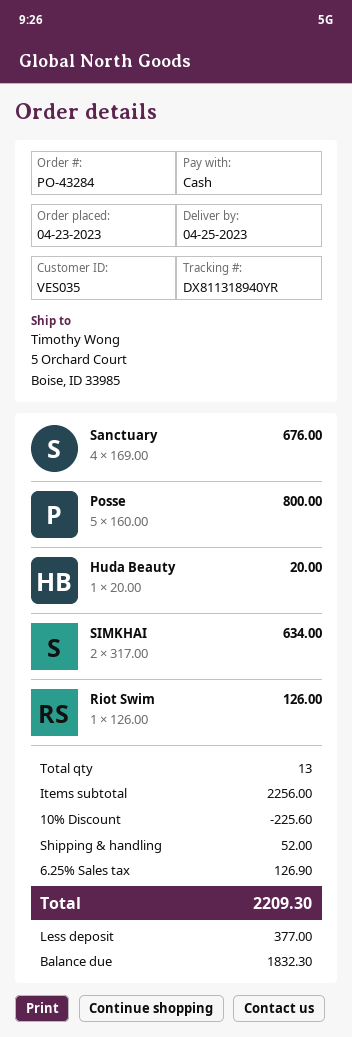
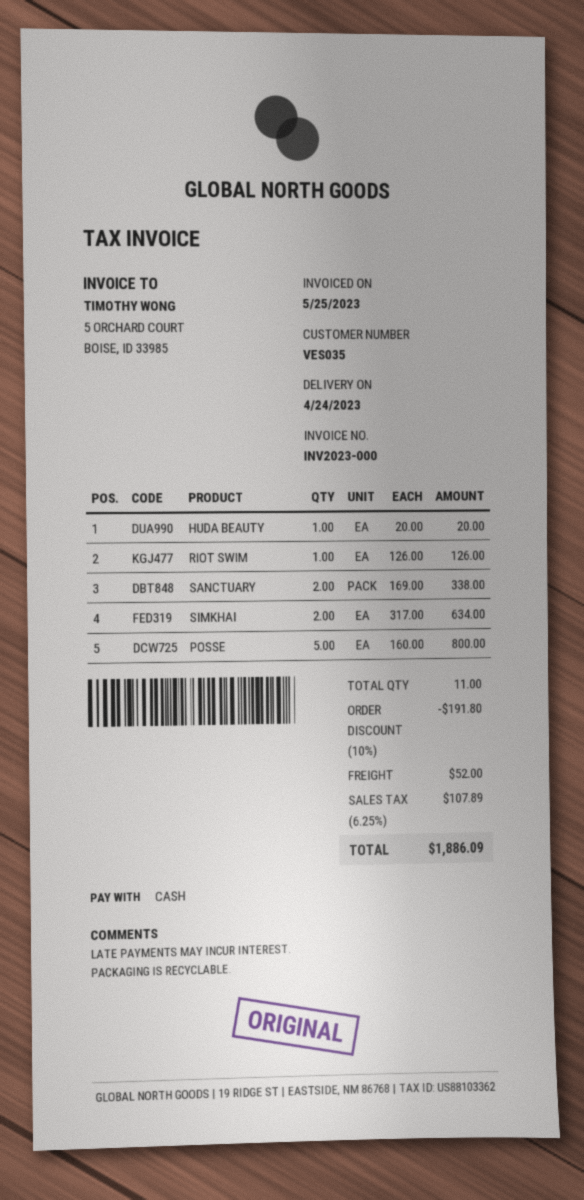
delivery date: 2023-04-25 -> 2023-04-24
Sanctuary: 4 x 169.00 = 676.00 -> 2 x 169.00 = 338.00
total quantity: 13 -> 11
discount: 10% = 225.60 -> 10% = 191.80
tax: 6.25% = 126.90 -> 6.25% = 107.89
total: 2209.30 -> 1886.09

